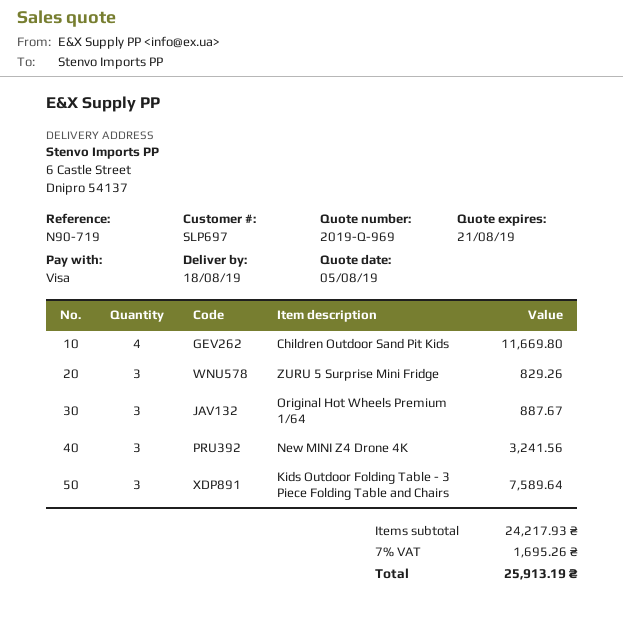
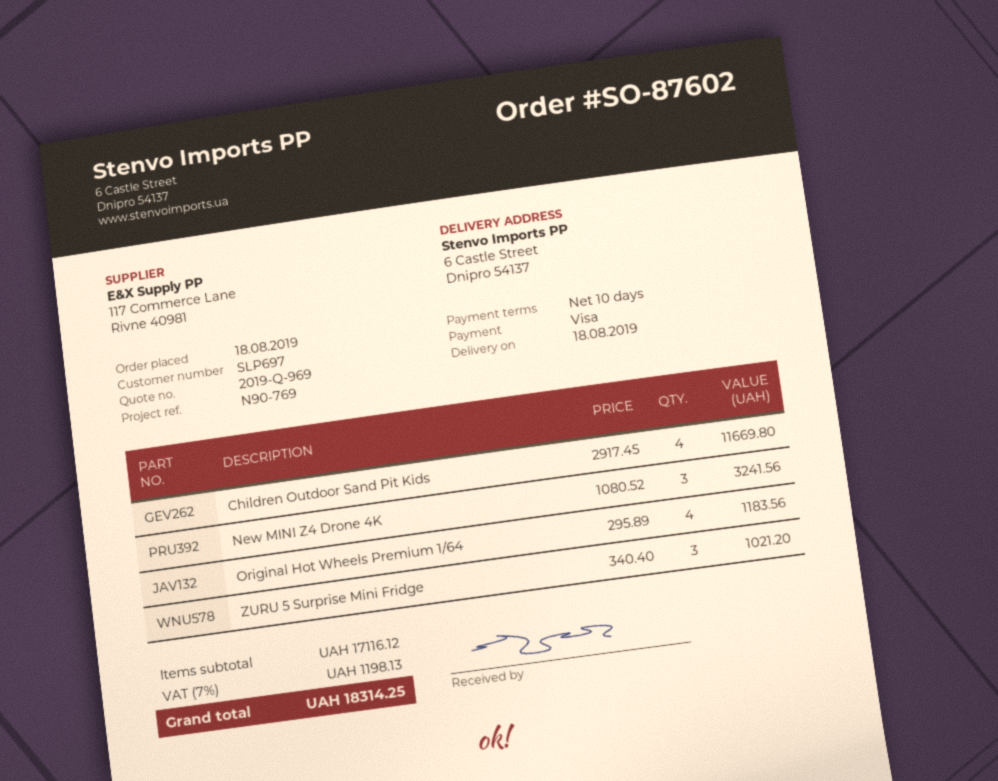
reference: N90-719 -> N90-769
ZURU 5 Surprise Mini Fridge: 3 for 829.26 -> 3 for 1021.20
Original Hot Wheels Premium 1/64: 3 for 887.67 -> 4 for 1183.56
Kids Outdoor Folding Table - 3 Piece Folding Table and Chairs: 3 for 7589.64 -> none
subtotal: 24217.93 -> 17116.12
tax: 7% = 1695.26 -> 7% = 1198.13
total: 25913.19 -> 18314.25

